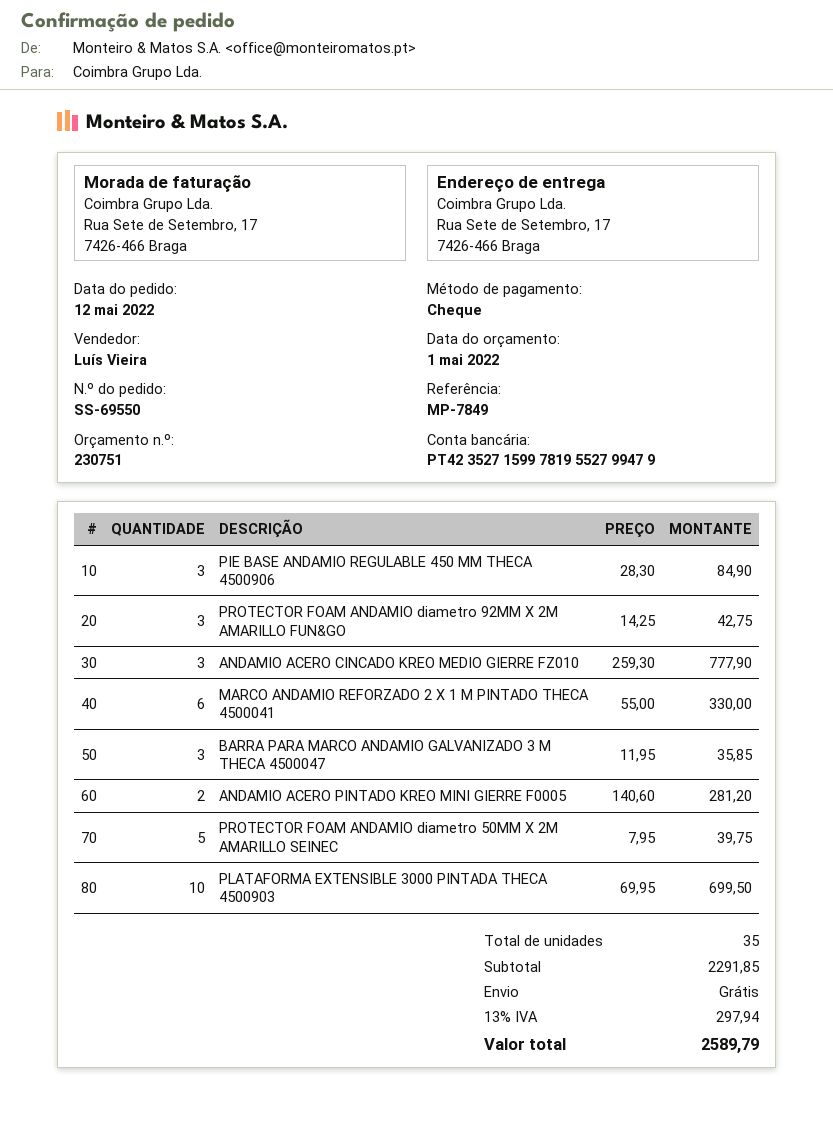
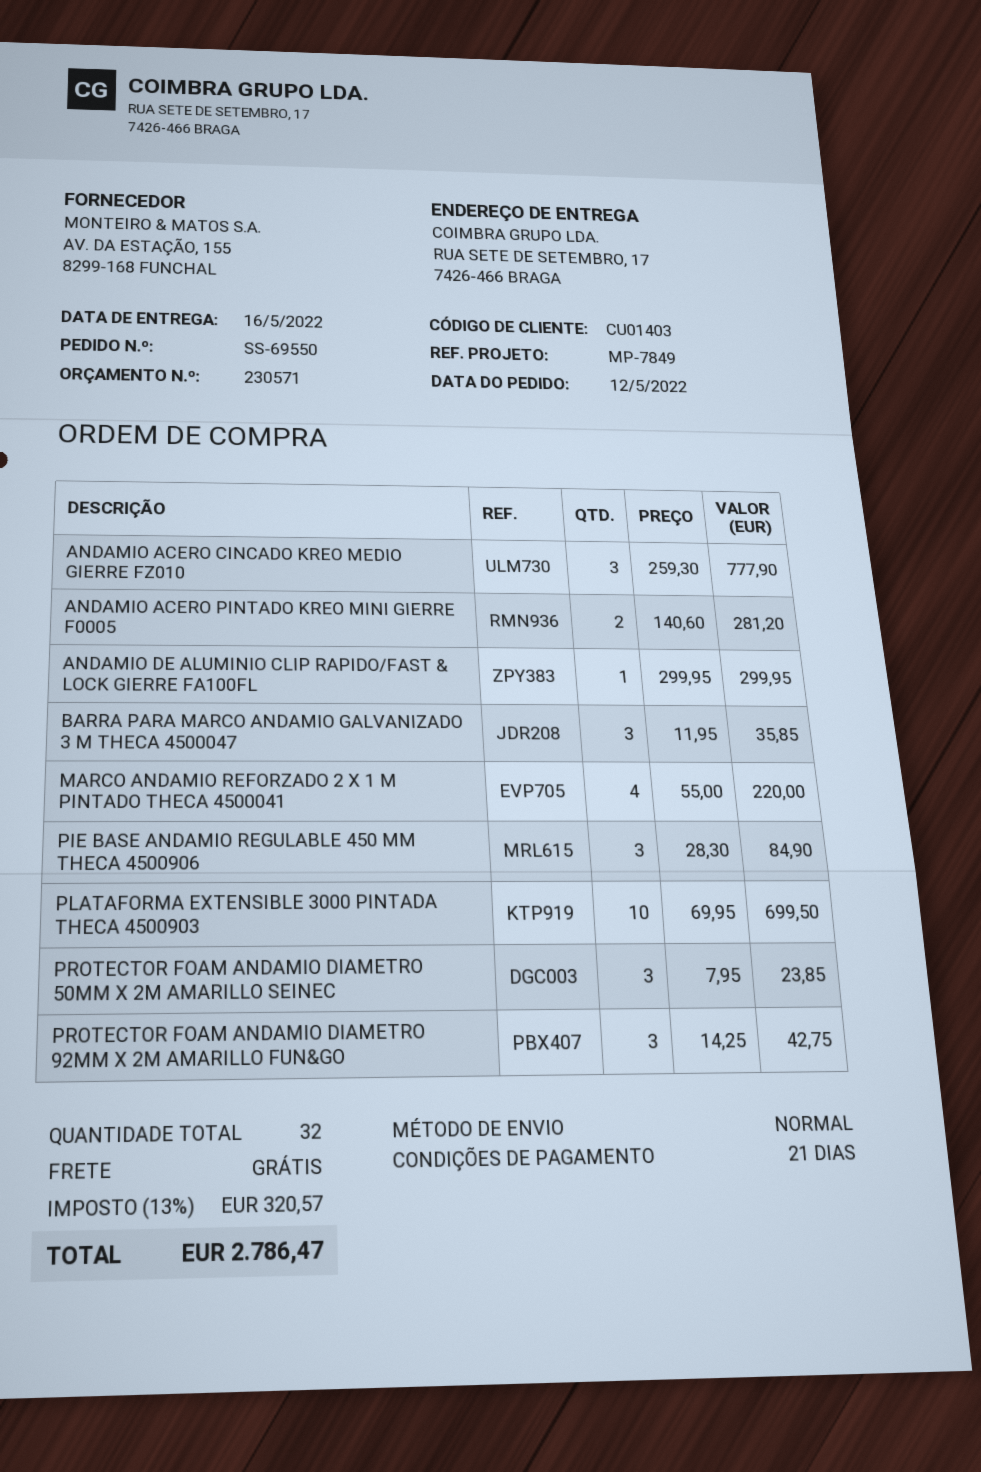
quote number: 230751 -> 230571
MARCO ANDAMIO REFORZADO 2 X 1 M PINTADO THECA 4500041: 6 x 55.00 = 330.00 -> 4 x 55.00 = 220.00
PROTECTOR FOAM ANDAMIO diametro 50MM X 2M AMARILLO SEINEC: 5 x 7.95 = 39.75 -> 3 x 7.95 = 23.85
ANDAMIO DE ALUMINIO CLIP RAPIDO/FAST & LOCK GIERRE FA100FL: none -> 1 x 299.95 = 299.95
total quantity: 35 -> 32
tax: 13% = 297.94 -> 13% = 320.57
total: 2589.79 -> 2786.47

